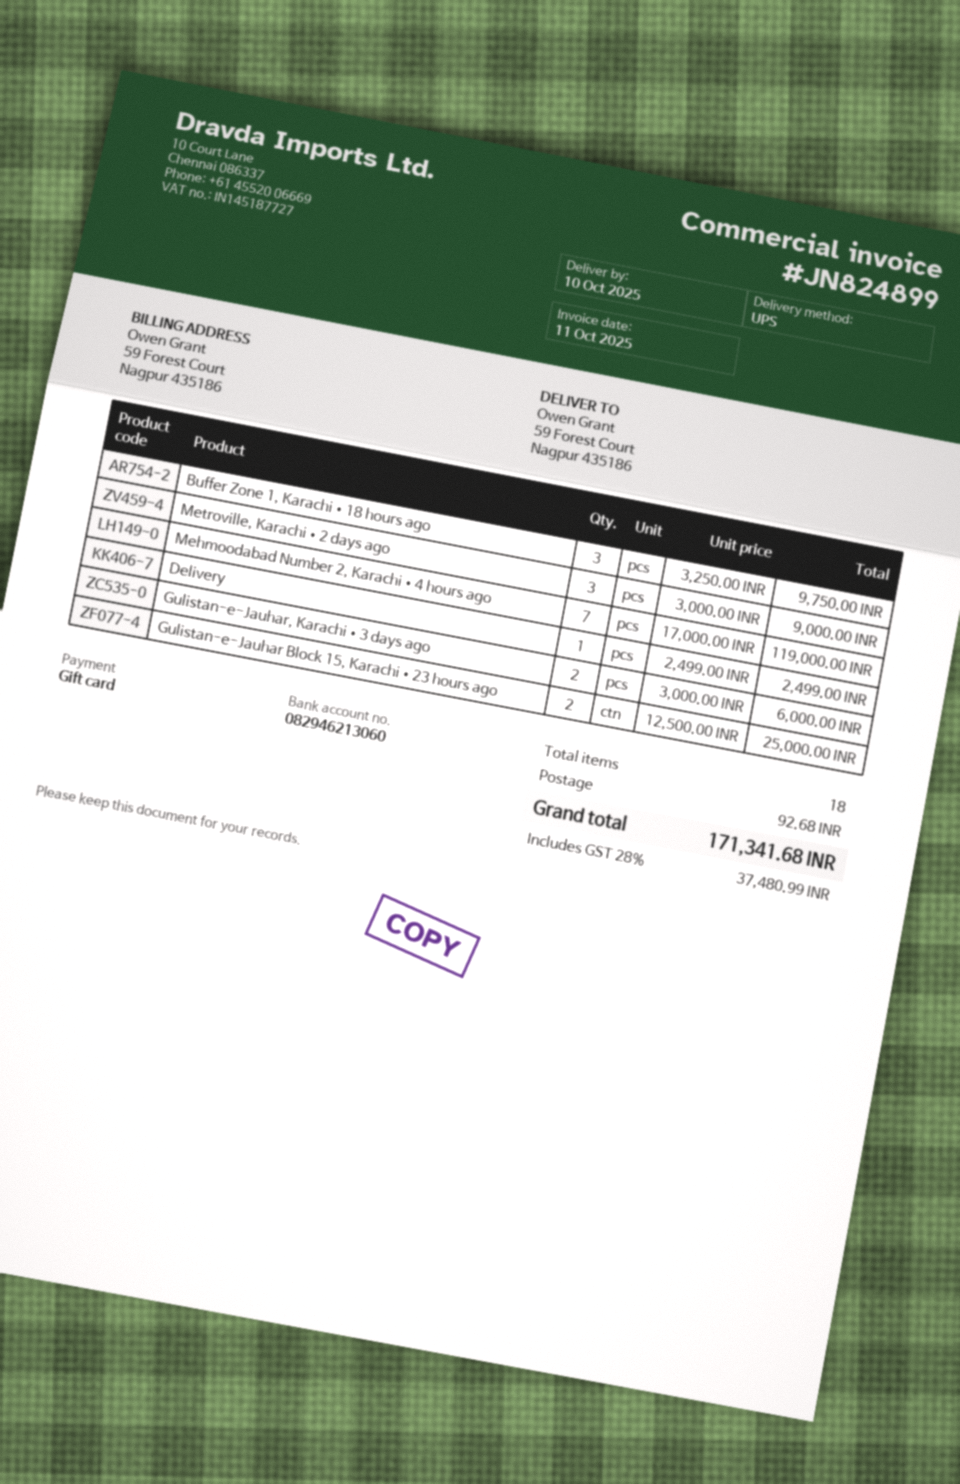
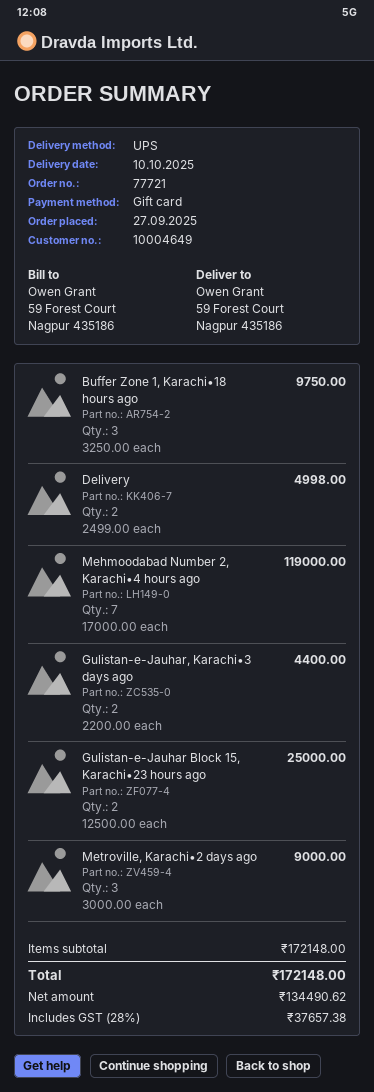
Delivery: 1 x 2499.00 = 2499.00 -> 2 x 2499.00 = 4998.00
Gulistan-e-Jauhar, Karachi•3 days ago: 2 x 3000.00 = 6000.00 -> 2 x 2200.00 = 4400.00
shipping: 92.68 -> none
tax: 28% = 37480.99 -> 28% = 37657.38
total: 171341.68 -> 172148.00

